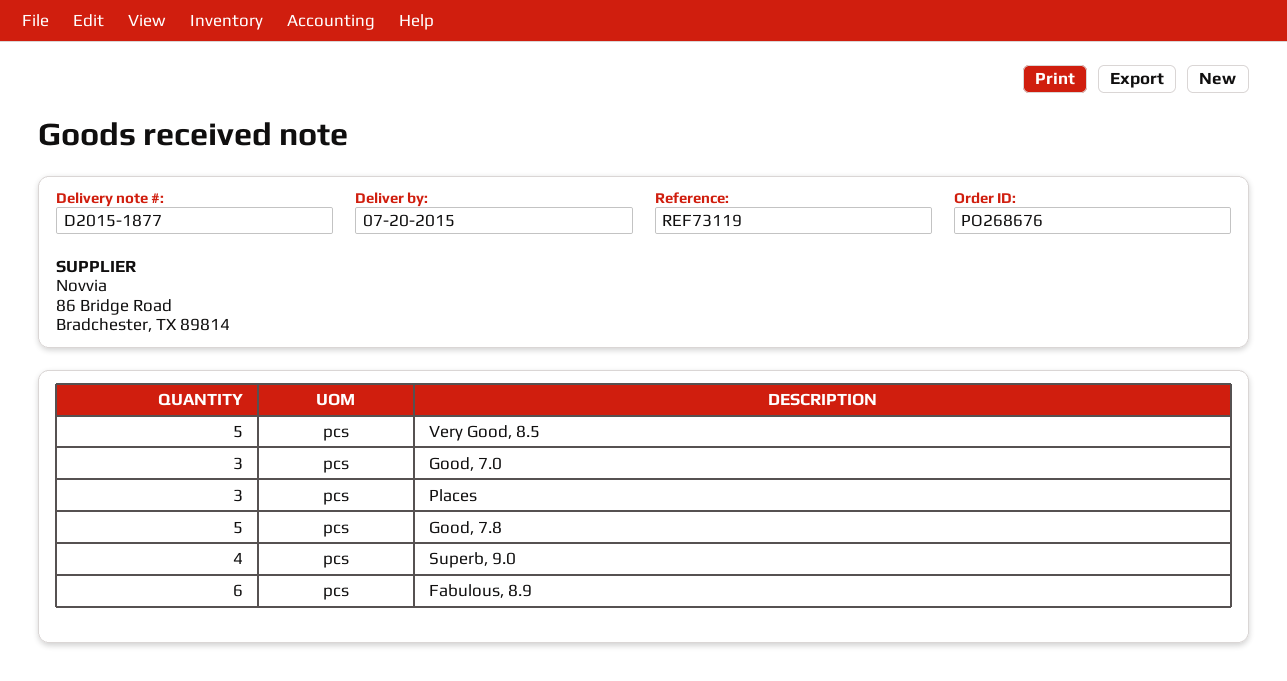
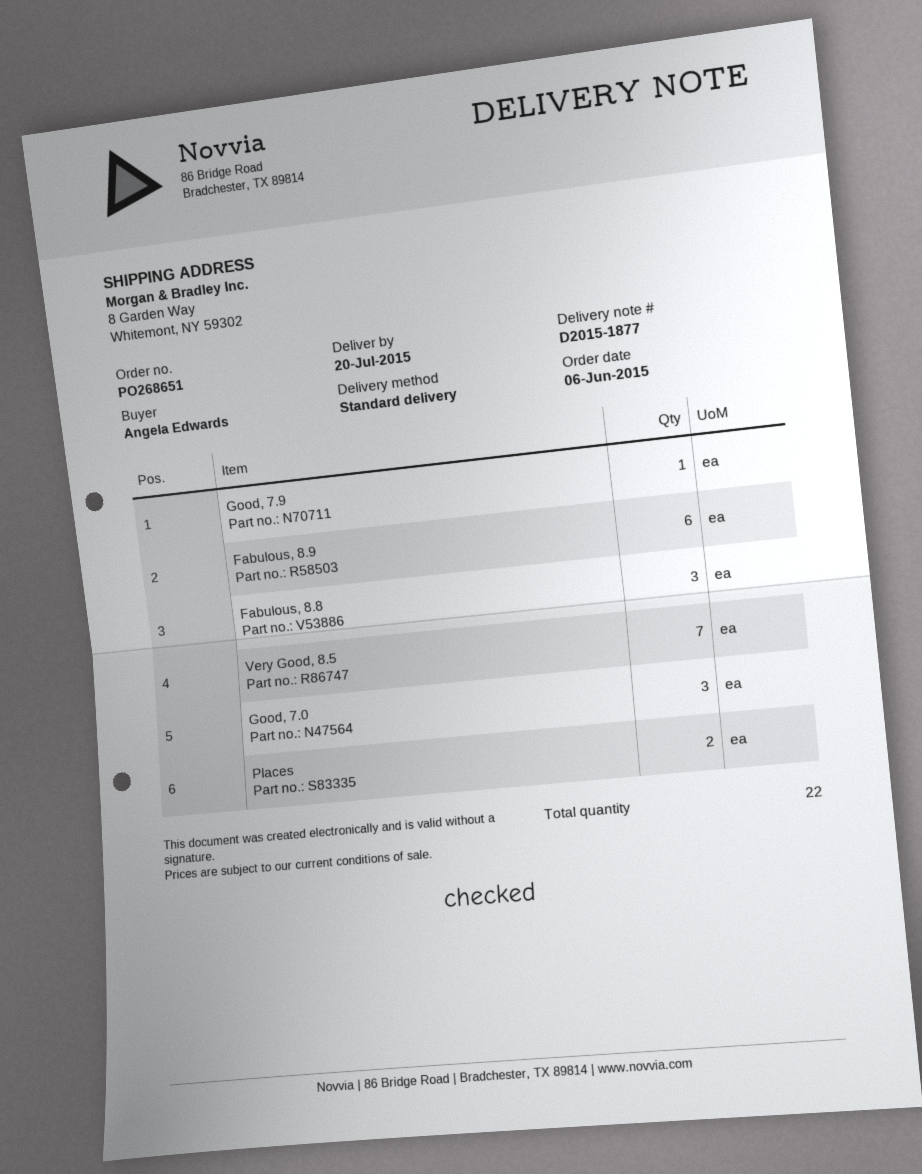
order number: PO268676 -> PO268651
Very Good, 8.5: 5 -> 7
Places: 3 -> 2
Good, 7.8: 5 -> none
Superb, 9.0: 4 -> none
Good, 7.9: none -> 1
Fabulous, 8.8: none -> 3

